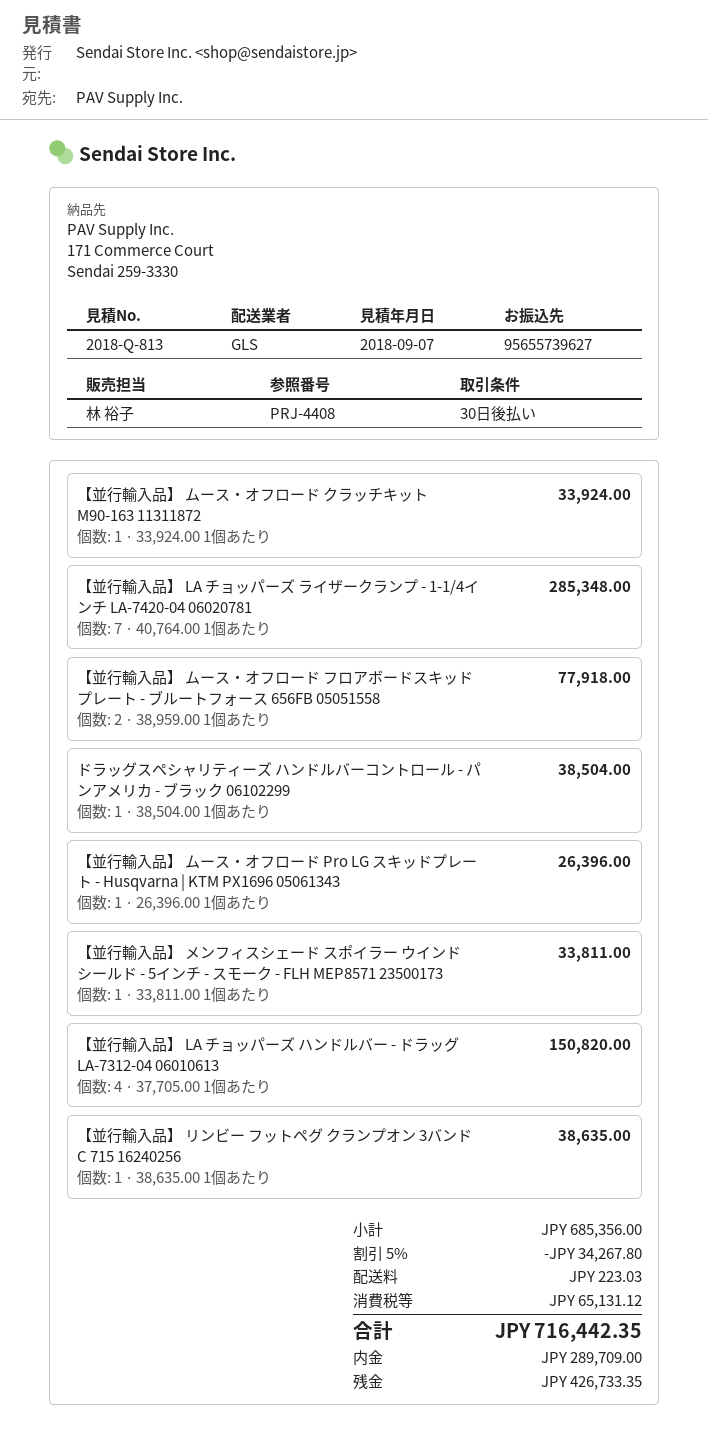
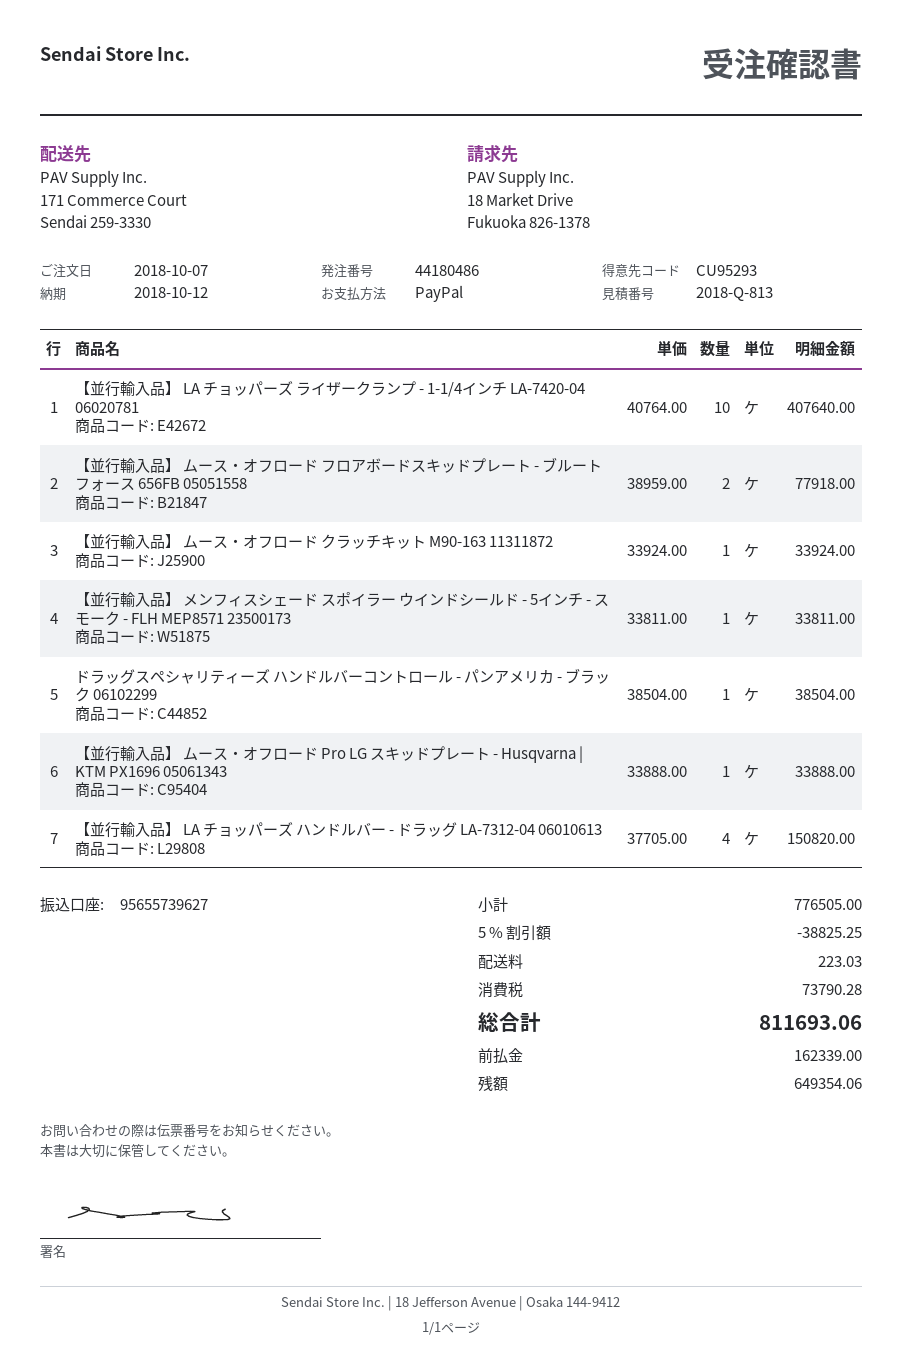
【並行輸入品】 LA チョッパーズ ライザークランプ - 1-1/4インチ LA-7420-04 06020781: 7 x 40764.00 = 285348.00 -> 10 x 40764.00 = 407640.00
【並行輸入品】 ムース・オフロード Pro LG スキッドプレート - Husqvarna | KTM PX1696 05061343: 1 x 26396.00 = 26396.00 -> 1 x 33888.00 = 33888.00
【並行輸入品】 リンビー フットペグ クランプオン 3バンド C 715 16240256: 1 x 38635.00 = 38635.00 -> none
subtotal: 685356.00 -> 776505.00
discount: 5% = 34267.80 -> 5% = 38825.25
tax: 65131.12 -> 73790.28
total: 716442.35 -> 811693.06
deposit: 289709.00 -> 162339.00
balance: 426733.35 -> 649354.06

